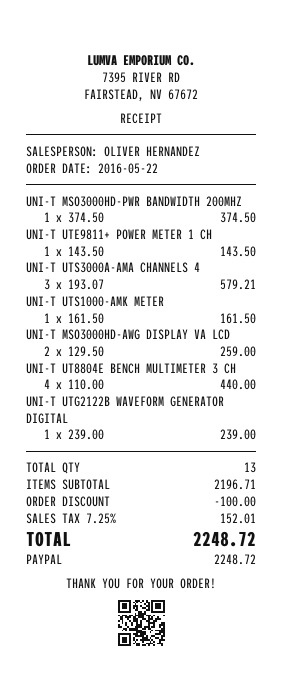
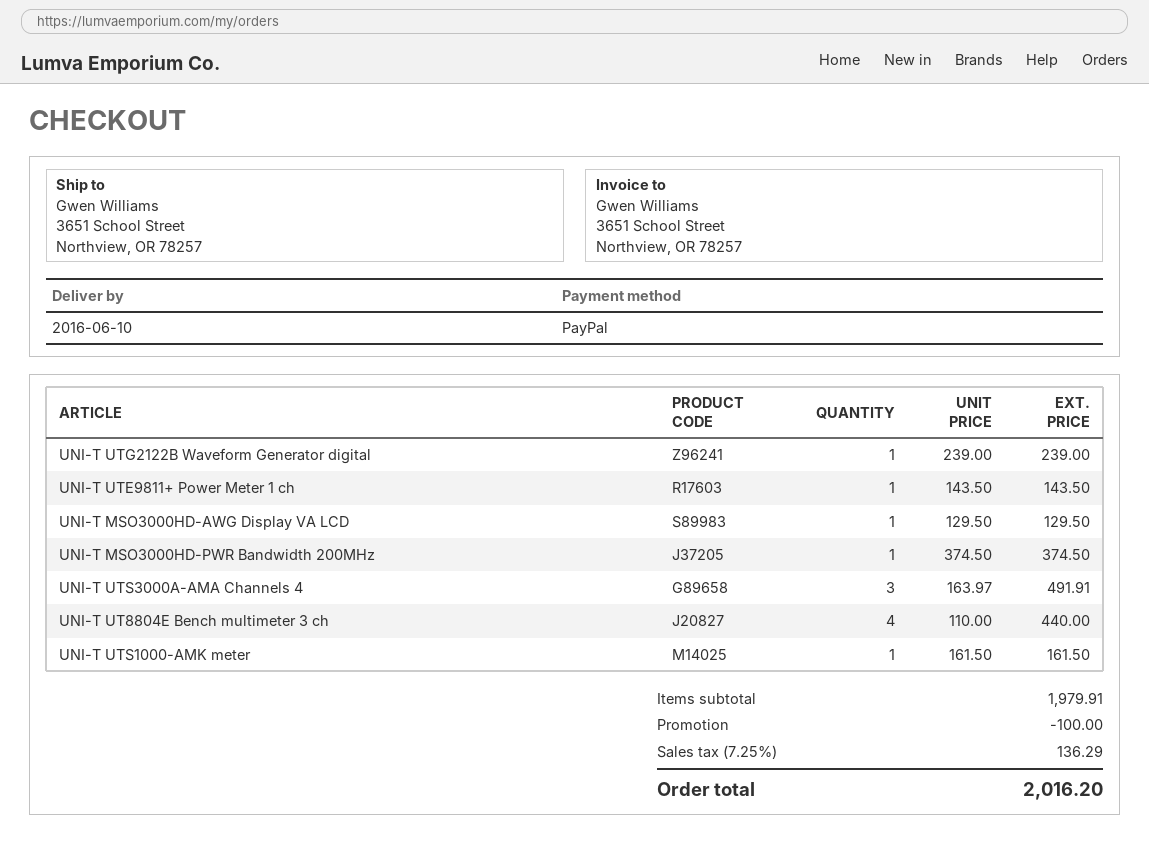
UNI-T UTS3000A-AMA CHANNELS 4: 3 x 193.07 = 579.21 -> 3 x 163.97 = 491.91
UNI-T MSO3000HD-AWG DISPLAY VA LCD: 2 x 129.50 = 259.00 -> 1 x 129.50 = 129.50
subtotal: 2196.71 -> 1979.91
tax: 7.25% = 152.01 -> 7.25% = 136.29
total: 2248.72 -> 2016.20

